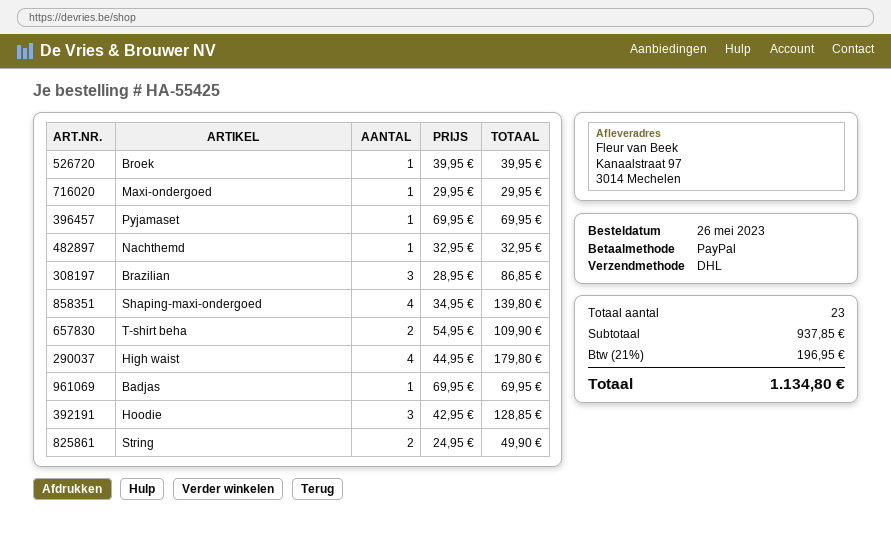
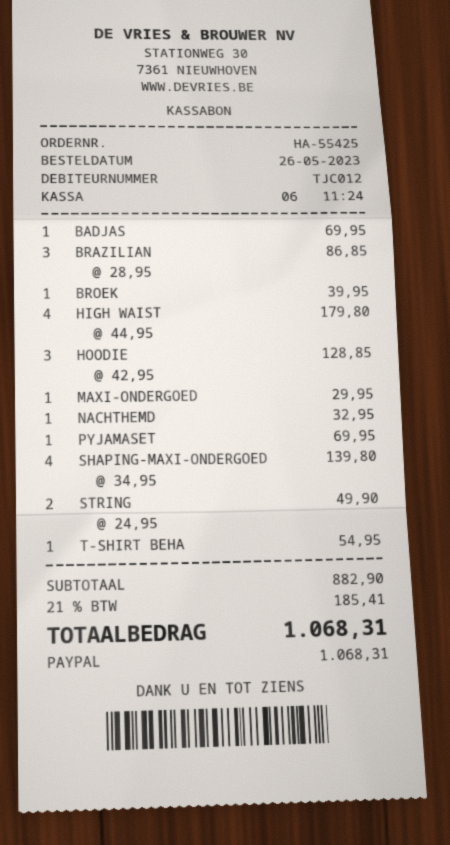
T-shirt beha: 2 x 54.95 = 109.90 -> 1 x 54.95 = 54.95
subtotal: 937.85 -> 882.90
tax: 21% = 196.95 -> 21% = 185.41
total: 1134.80 -> 1068.31

